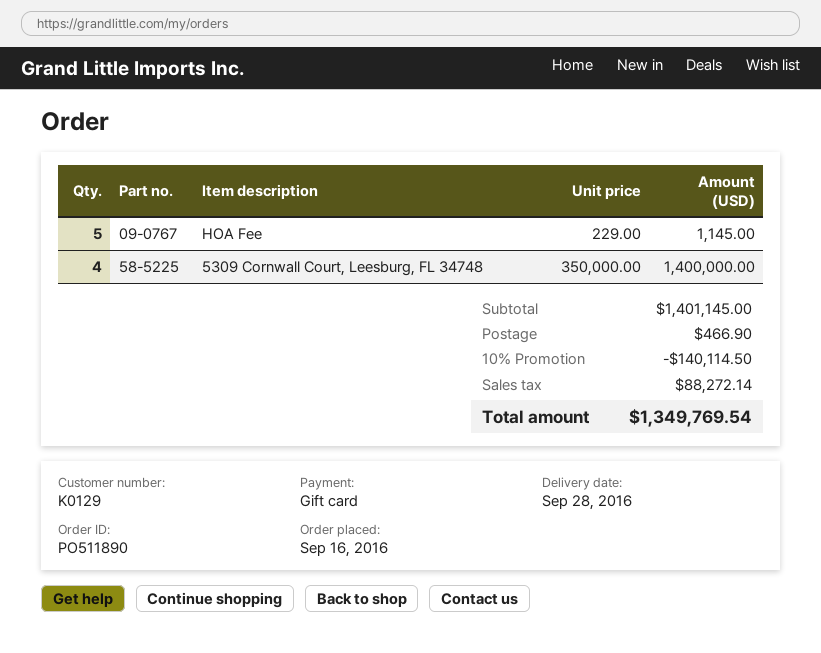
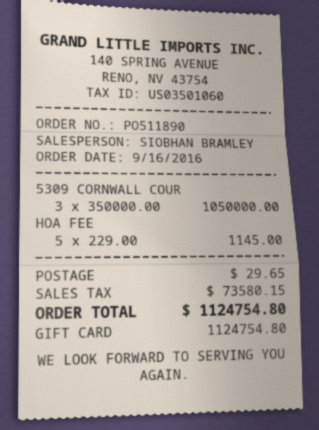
5309 Cornwall Court, Leesburg, FL 34748: 4 x 350000.00 = 1400000.00 -> 3 x 350000.00 = 1050000.00
discount: 10% = 140114.50 -> none
shipping: 466.90 -> 29.65
tax: 88272.14 -> 73580.15
total: 1349769.54 -> 1124754.80

